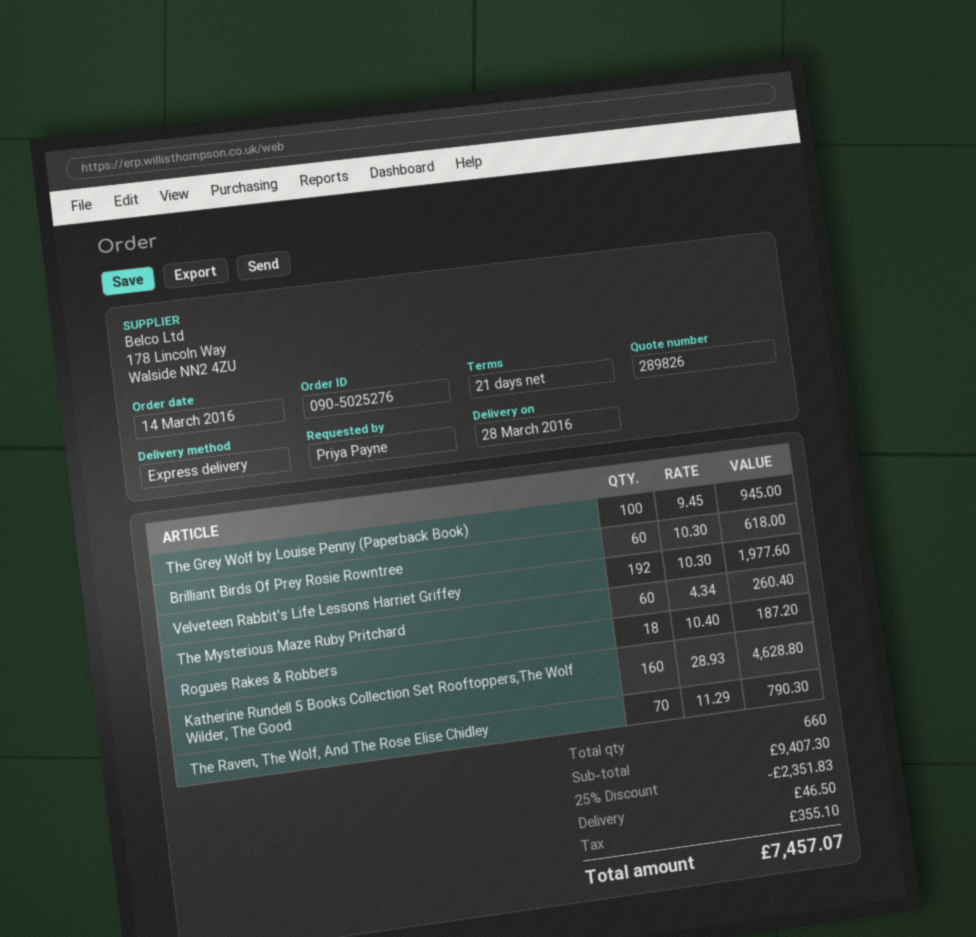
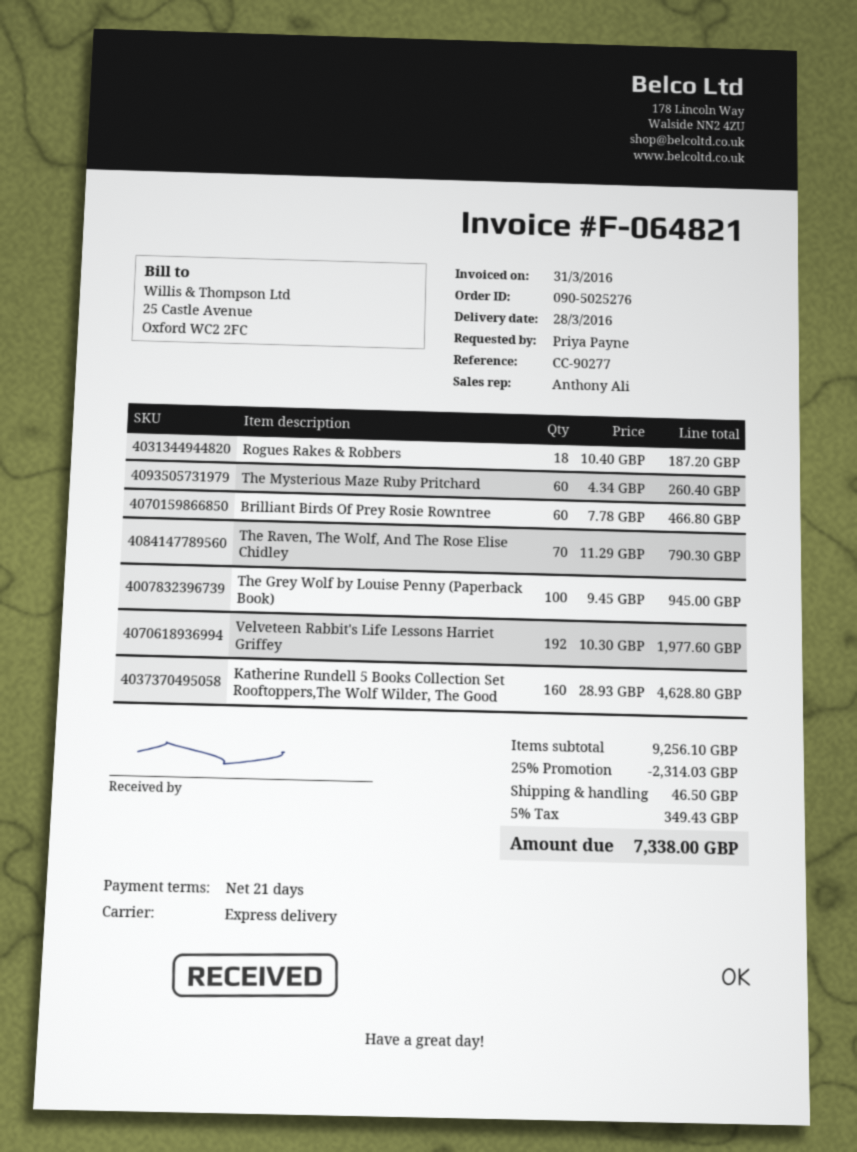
Brilliant Birds Of Prey Rosie Rowntree: 60 x 10.30 = 618.00 -> 60 x 7.78 = 466.80
subtotal: 9407.30 -> 9256.10
discount: 25% = 2351.83 -> 25% = 2314.03
tax: 355.10 -> 349.43
total: 7457.07 -> 7338.00

